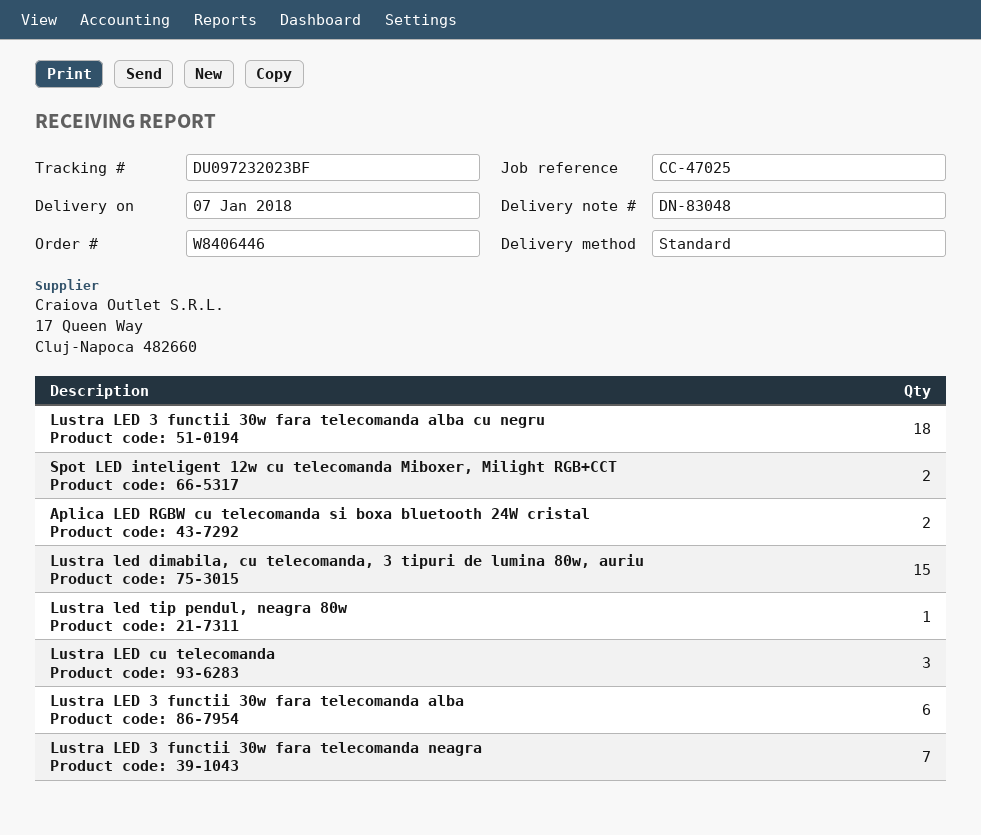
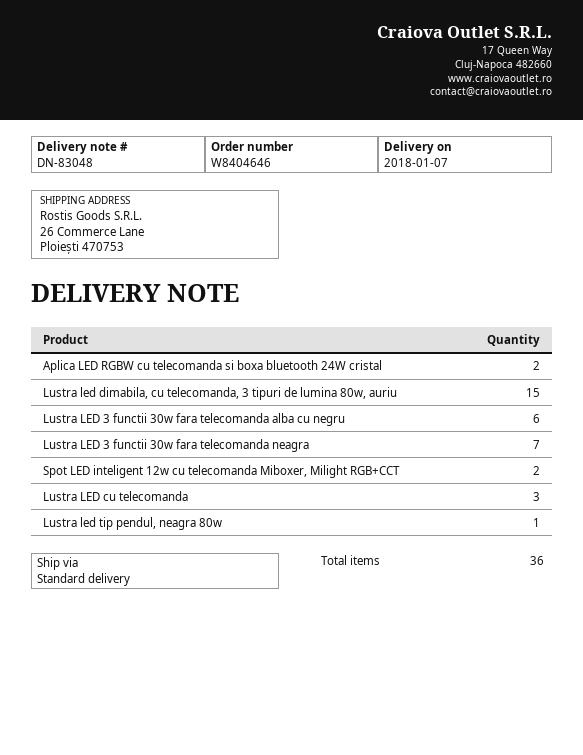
order number: W8406446 -> W8404646
Lustra LED 3 functii 30w fara telecomanda alba cu negru: 18 -> 6
Lustra LED 3 functii 30w fara telecomanda alba: 6 -> none

